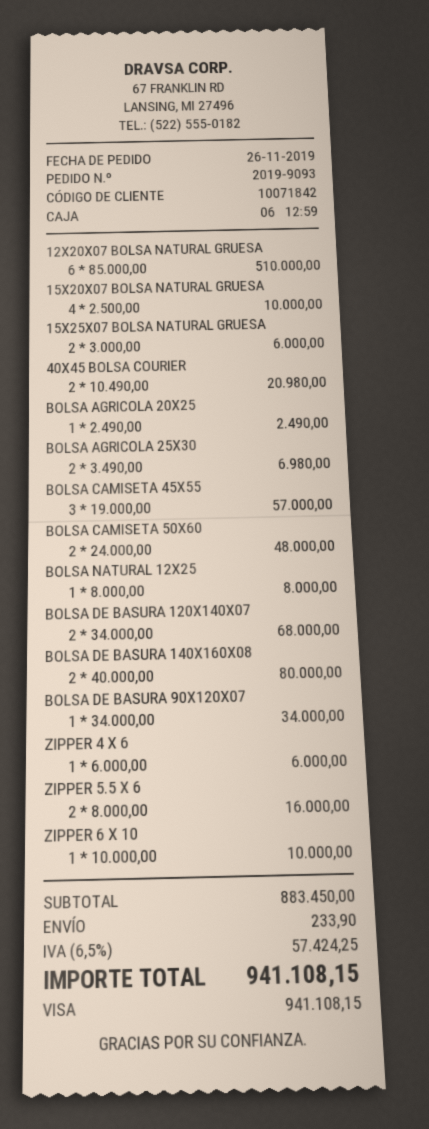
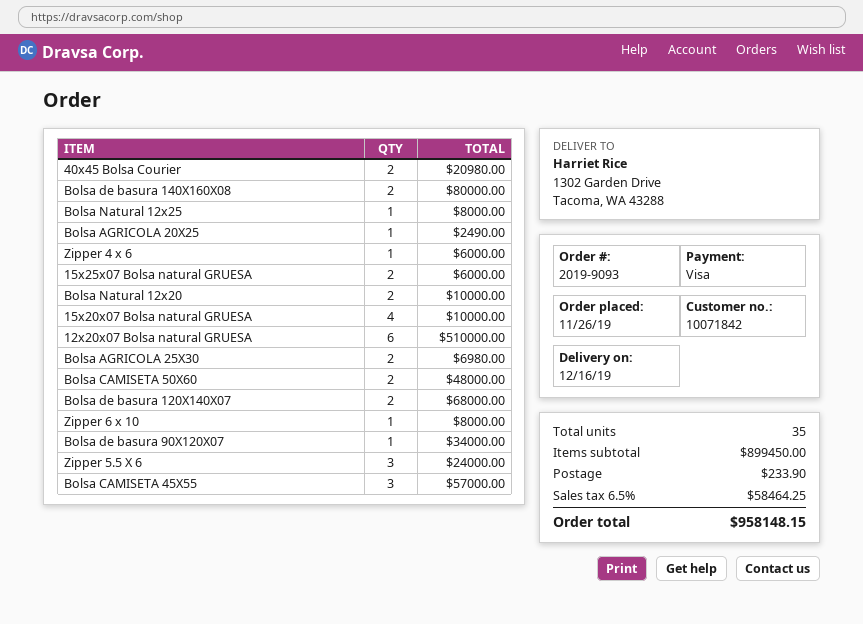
ZIPPER 5.5 X 6: 2 for 16000.00 -> 3 for 24000.00
ZIPPER 6 X 10: 1 for 10000.00 -> 1 for 8000.00
Bolsa Natural 12x20: none -> 2 for 10000.00
subtotal: 883450.00 -> 899450.00
tax: 6.5% = 57424.25 -> 6.5% = 58464.25
total: 941108.15 -> 958148.15

